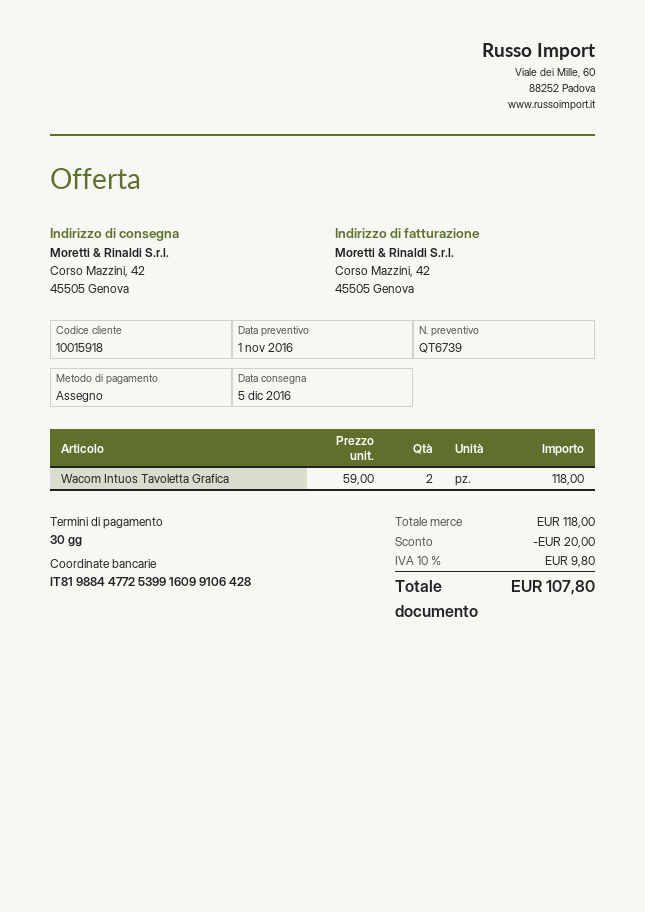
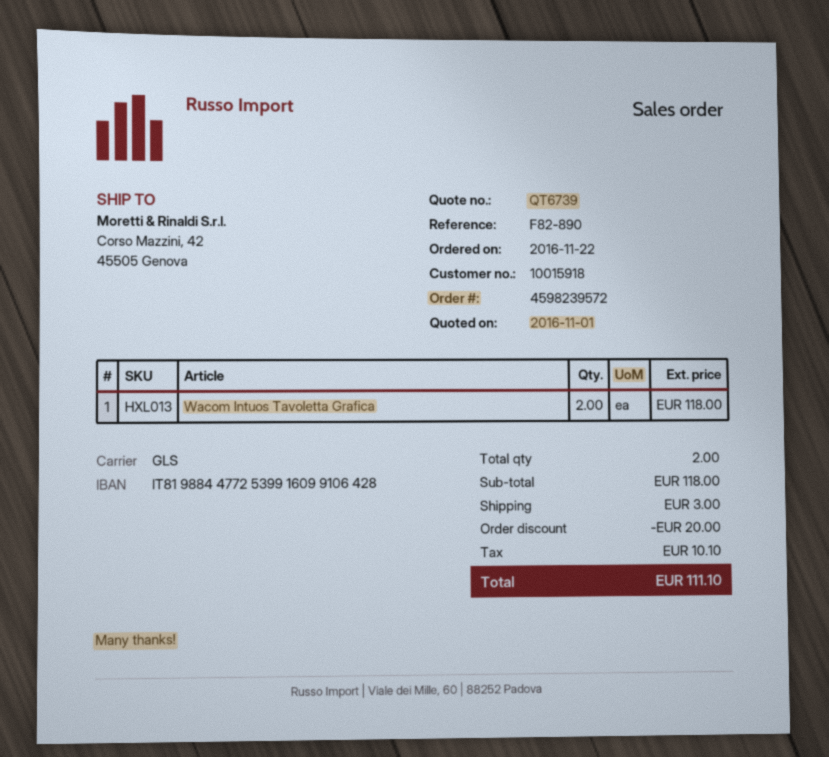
shipping: none -> 3.00
tax: 9.80 -> 10.10
total: 107.80 -> 111.10

